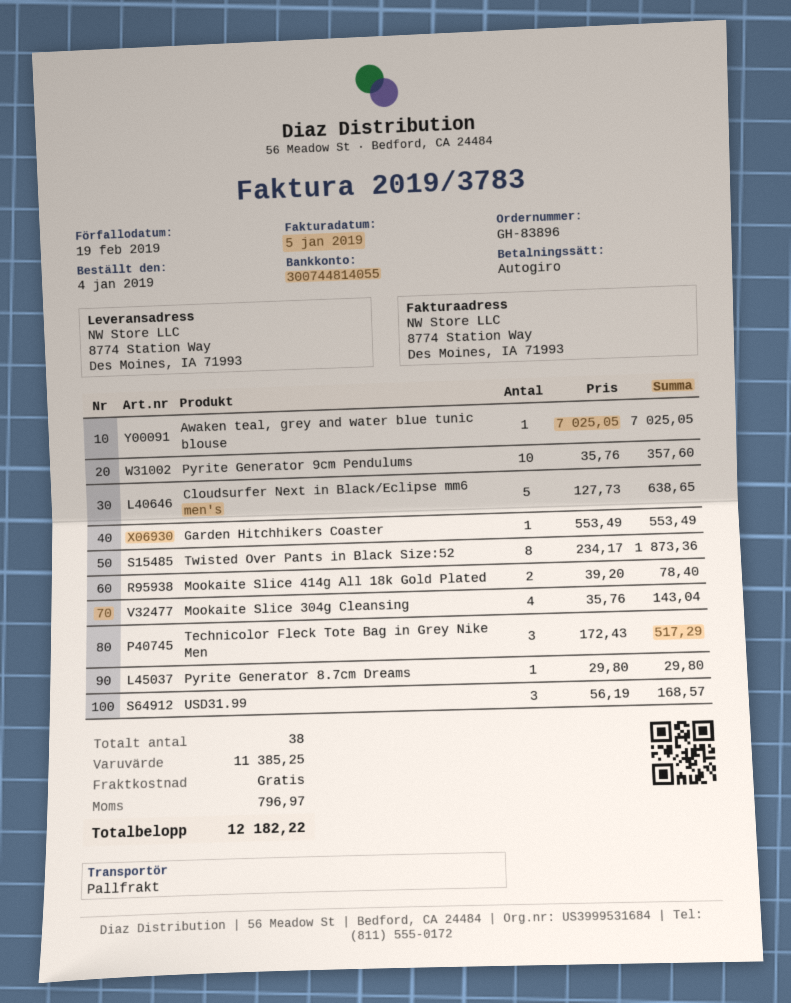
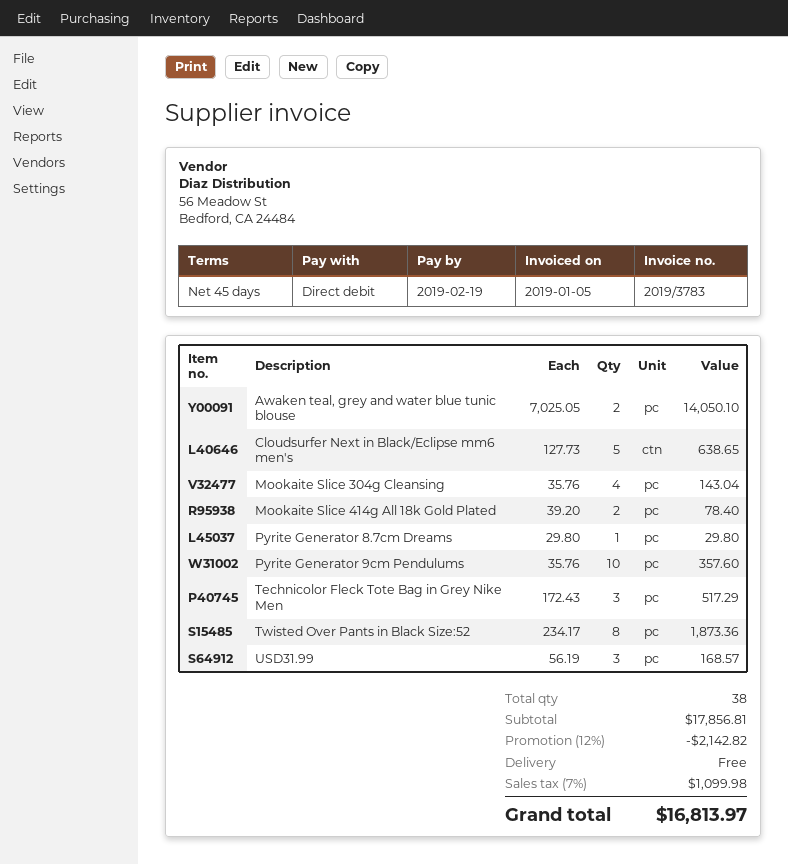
Awaken teal, grey and water blue tunic blouse: 1 x 7025.05 = 7025.05 -> 2 x 7025.05 = 14050.10
Garden Hitchhikers Coaster: 1 x 553.49 = 553.49 -> none
subtotal: 11385.25 -> 17856.81
discount: none -> 12% = 2142.82
tax: 796.97 -> 1099.98
total: 12182.22 -> 16813.97

